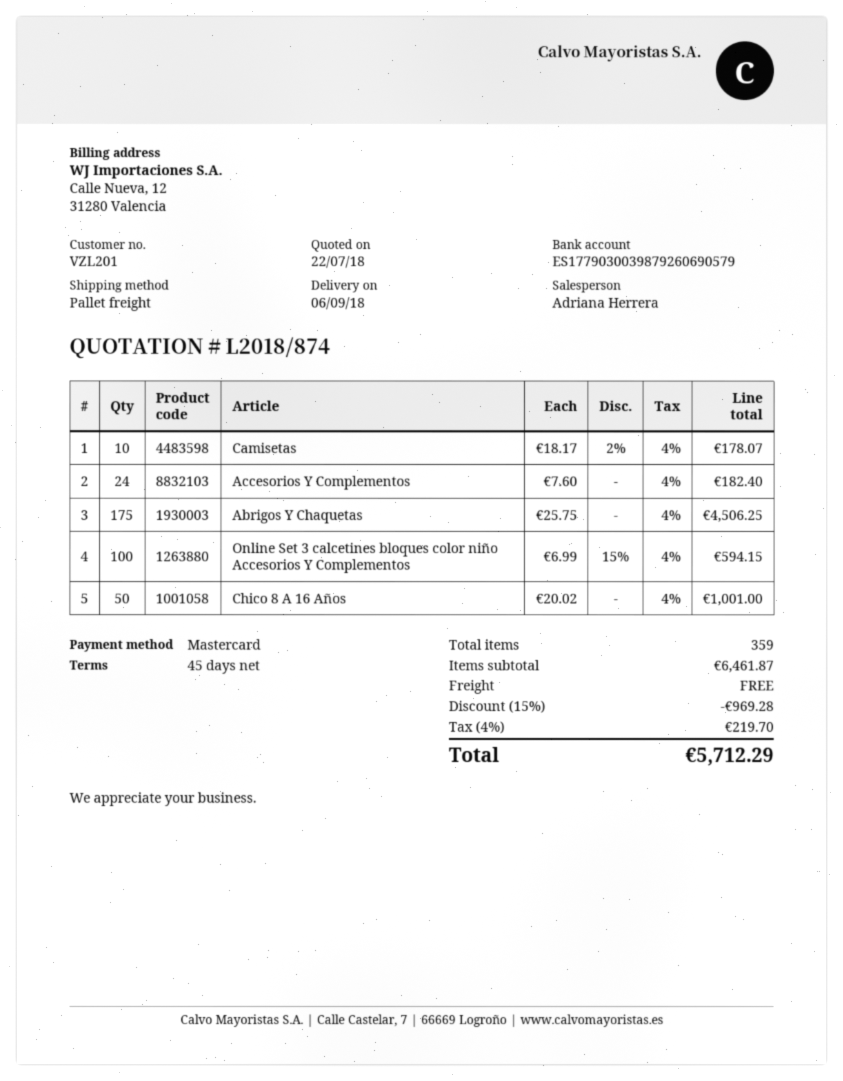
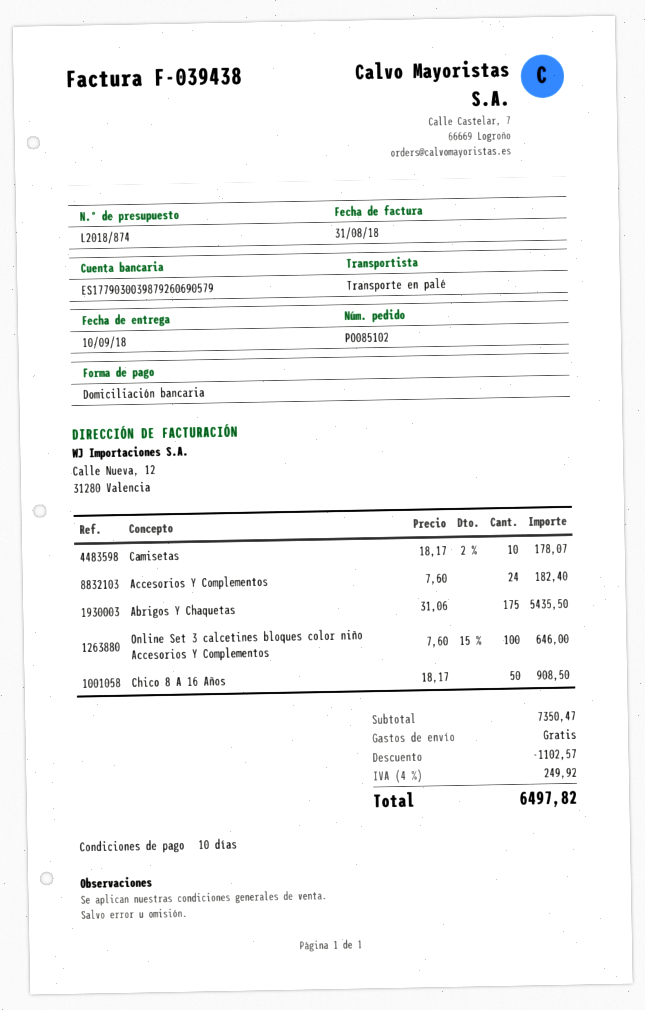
delivery date: 2018-09-06 -> 2018-09-10
payment terms: 45 days -> 10 days
payment method: Mastercard -> direct debit
Abrigos Y Chaquetas: 175 x 25.75 = 4506.25 -> 175 x 31.06 = 5435.50
Online Set 3 calcetines bloques color niño Accesorios Y Complementos: 100 x 6.99 - 15% = 594.15 -> 100 x 7.60 - 15% = 646.00
Chico 8 A 16 Años: 50 x 20.02 = 1001.00 -> 50 x 18.17 = 908.50
subtotal: 6461.87 -> 7350.47
discount: 969.28 -> 1102.57
tax: 4% = 219.70 -> 4% = 249.92
total: 5712.29 -> 6497.82

